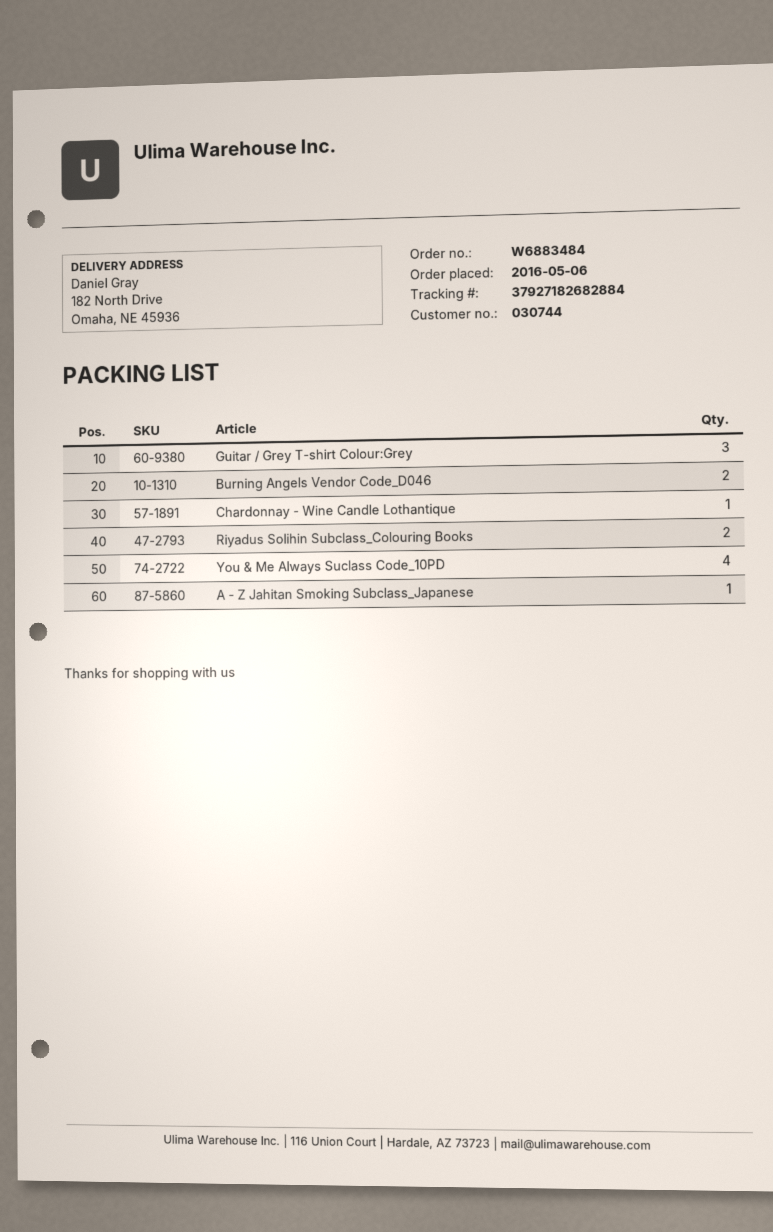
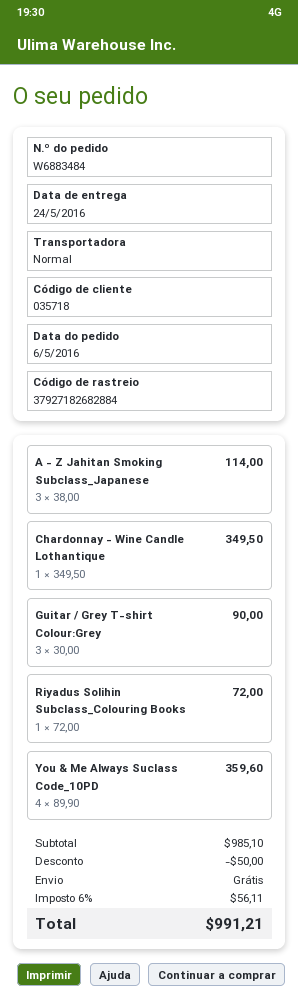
customer number: 030744 -> 035718
Burning Angels Vendor Code_D046: 2 -> none
Riyadus Solihin Subclass_Colouring Books: 2 -> 1
A - Z Jahitan Smoking Subclass_Japanese: 1 -> 3

